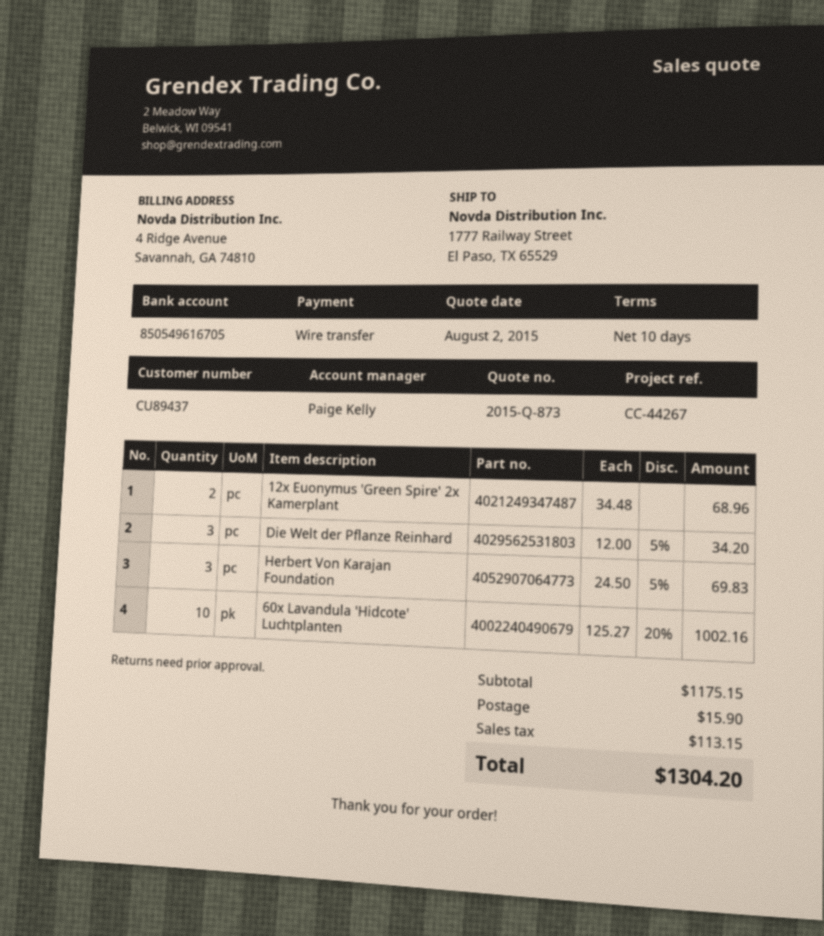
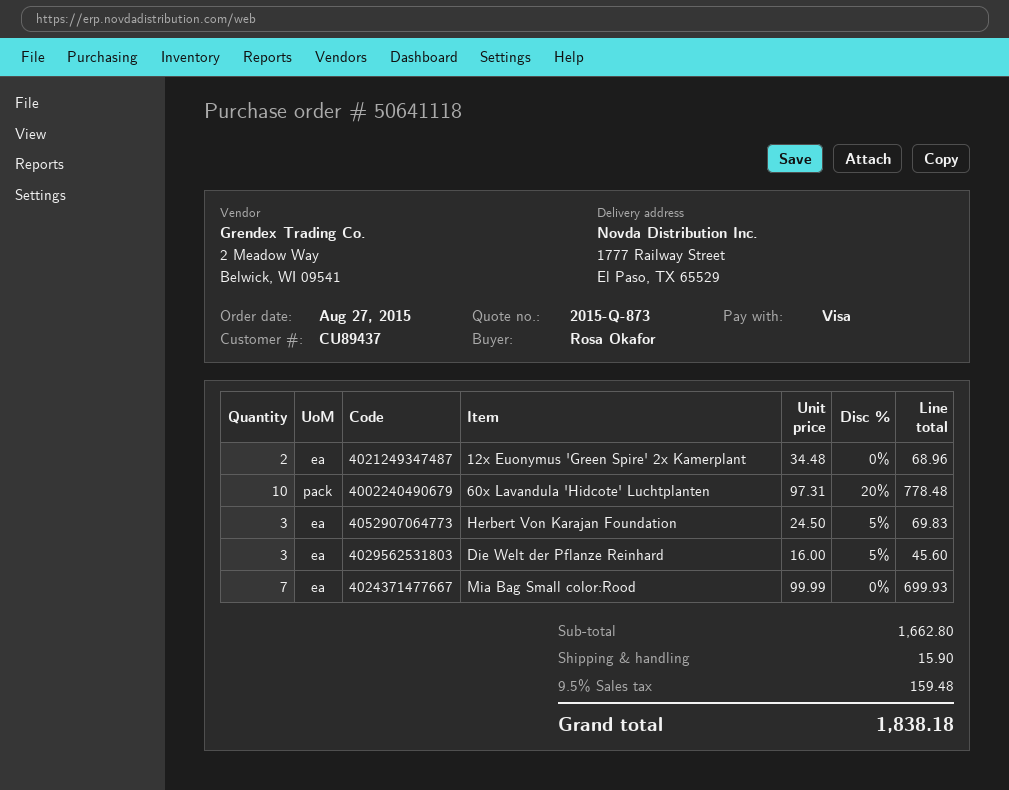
payment method: bank transfer -> Visa
Die Welt der Pflanze Reinhard: 3 x 12.00 - 5% = 34.20 -> 3 x 16.00 - 5% = 45.60
60x Lavandula 'Hidcote' Luchtplanten: 10 x 125.27 - 20% = 1002.16 -> 10 x 97.31 - 20% = 778.48
Mia Bag Small color:Rood: none -> 7 x 99.99 = 699.93
subtotal: 1175.15 -> 1662.80
tax: 113.15 -> 159.48
total: 1304.20 -> 1838.18

